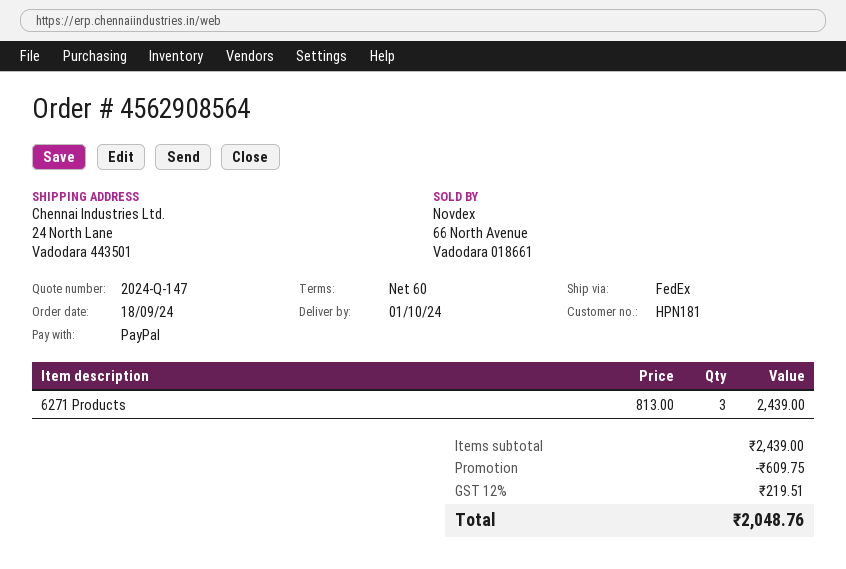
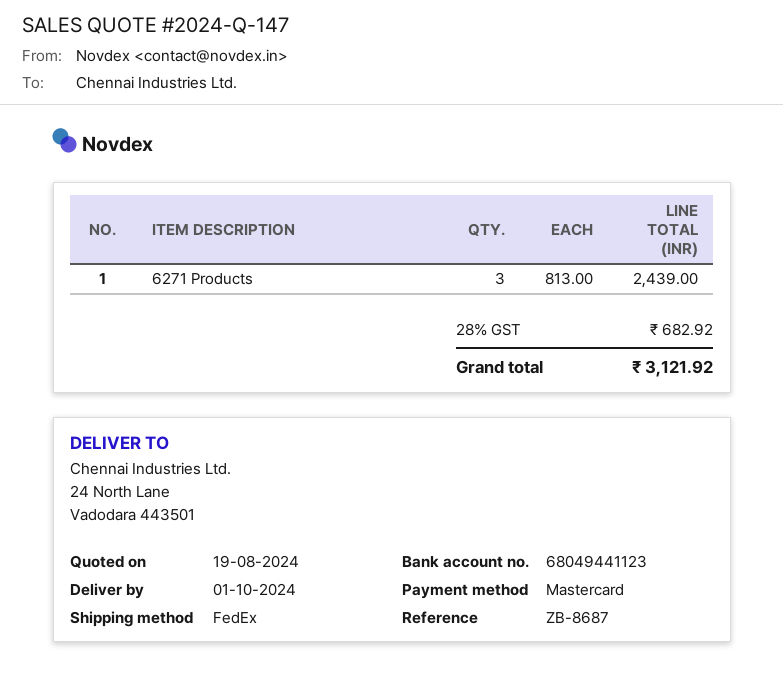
payment method: PayPal -> Mastercard
discount: 609.75 -> none
tax: 12% = 219.51 -> 28% = 682.92
total: 2048.76 -> 3121.92

